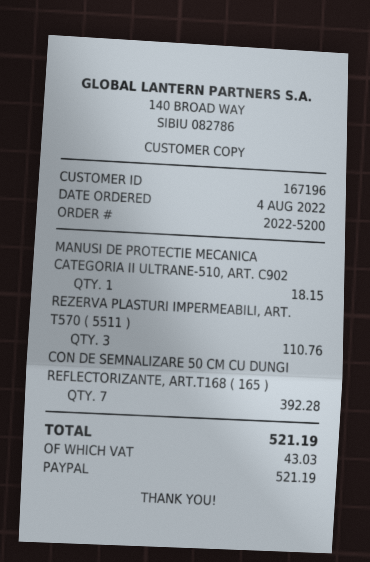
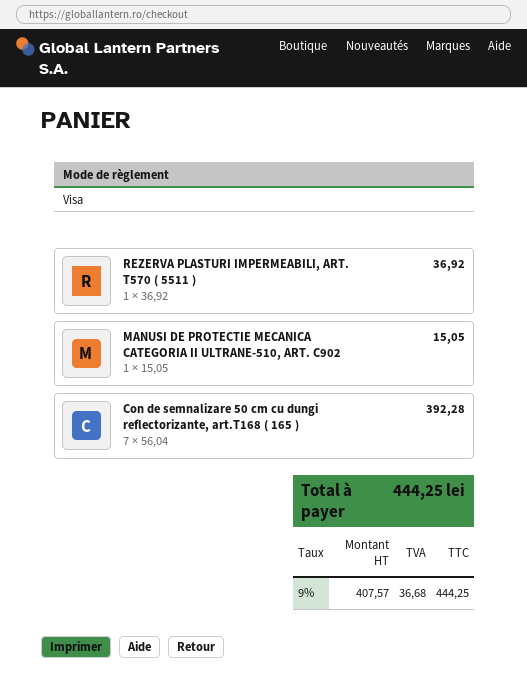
payment method: PayPal -> Visa
MANUSI DE PROTECTIE MECANICA CATEGORIA II ULTRANE-510, ART. C902: 1 for 18.15 -> 1 for 15.05
REZERVA PLASTURI IMPERMEABILI, ART. T570 ( 5511 ): 3 for 110.76 -> 1 for 36.92
tax: 43.03 -> 36.68
total: 521.19 -> 444.25

